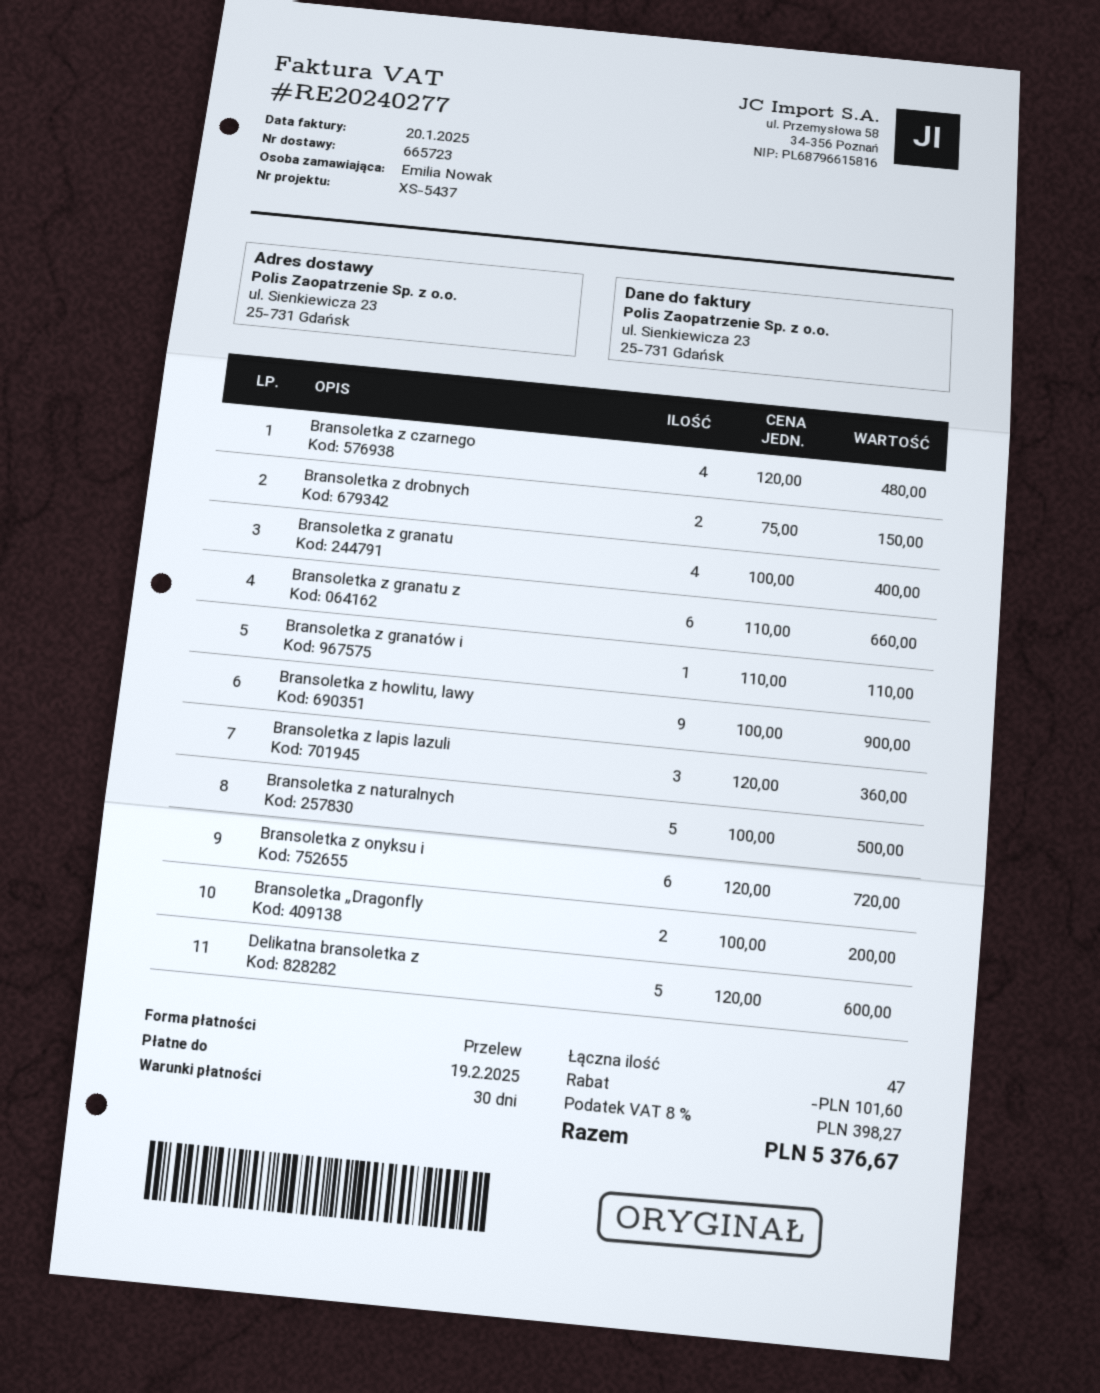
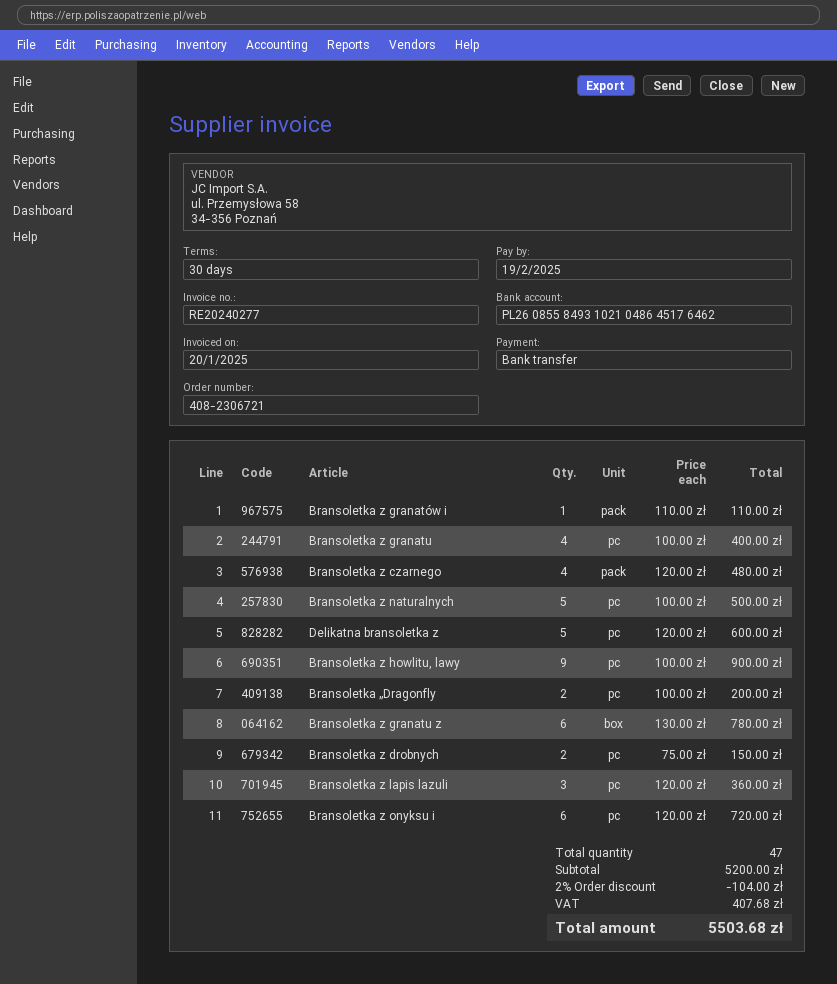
Bransoletka z granatu z: 6 x 110.00 = 660.00 -> 6 x 130.00 = 780.00
discount: 101.60 -> 104.00
tax: 398.27 -> 407.68
total: 5376.67 -> 5503.68

